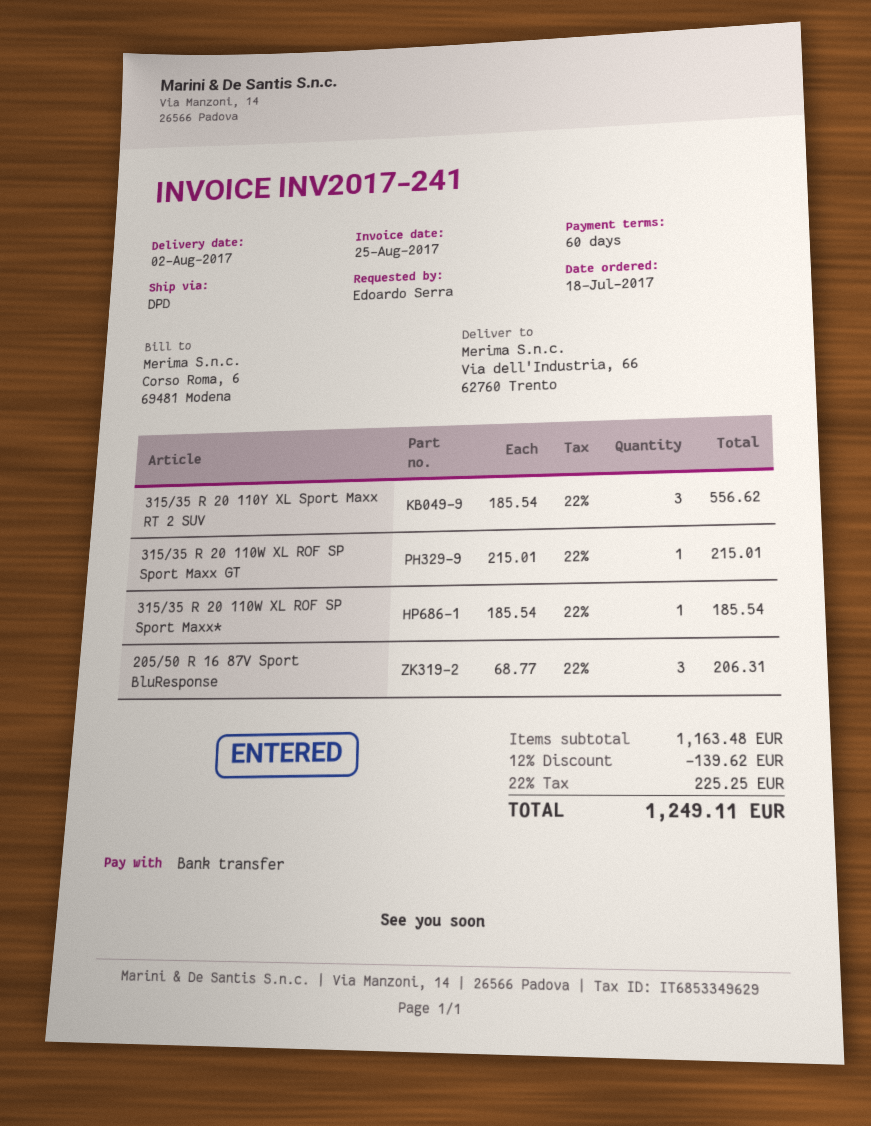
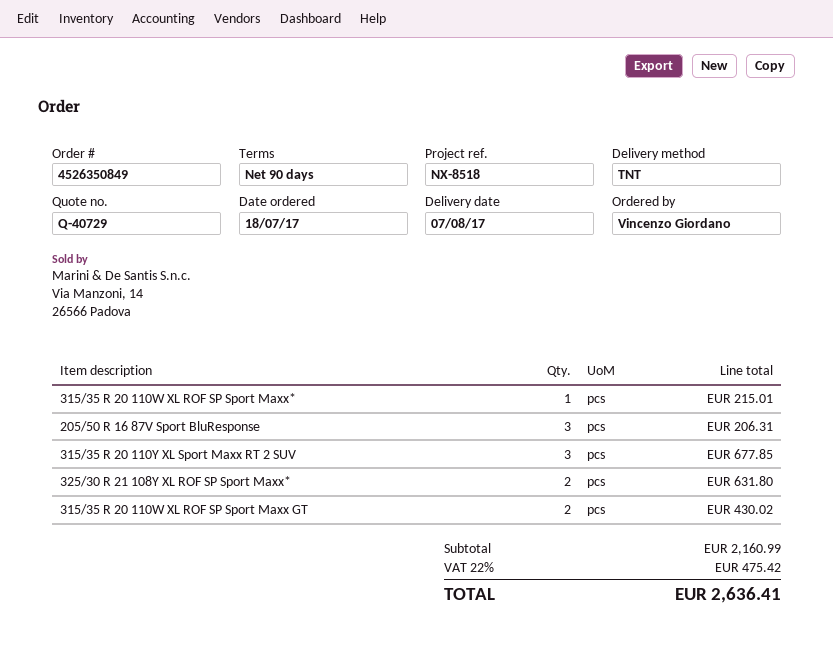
delivery date: 2017-08-02 -> 2017-08-07
payment terms: 60 days -> 90 days
ordered by: Edoardo Serra -> Vincenzo Giordano
shipping method: DPD -> TNT
315/35 R 20 110Y XL Sport Maxx RT 2 SUV: 3 for 556.62 -> 3 for 677.85
315/35 R 20 110W XL ROF SP Sport Maxx GT: 1 for 215.01 -> 2 for 430.02
315/35 R 20 110W XL ROF SP Sport Maxx*: 1 for 185.54 -> 1 for 215.01
325/30 R 21 108Y XL ROF SP Sport Maxx*: none -> 2 for 631.80
subtotal: 1163.48 -> 2160.99
discount: 12% = 139.62 -> none
tax: 22% = 225.25 -> 22% = 475.42
total: 1249.11 -> 2636.41

